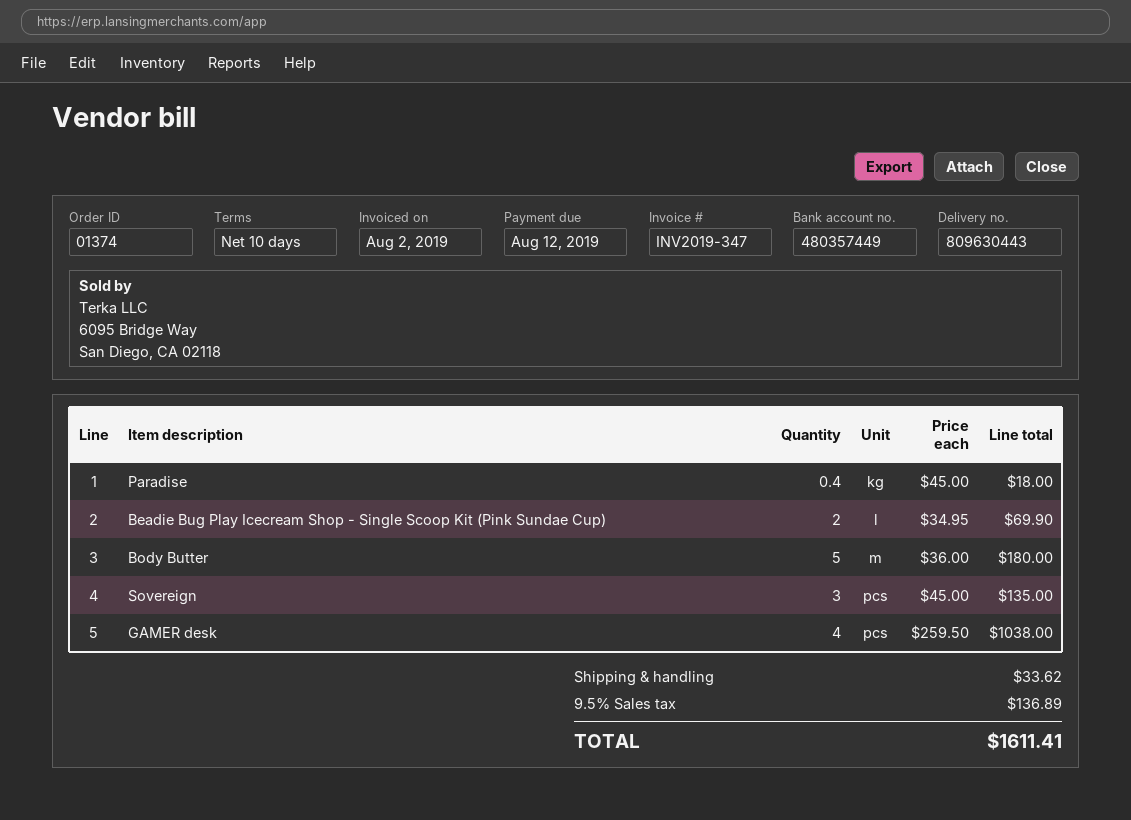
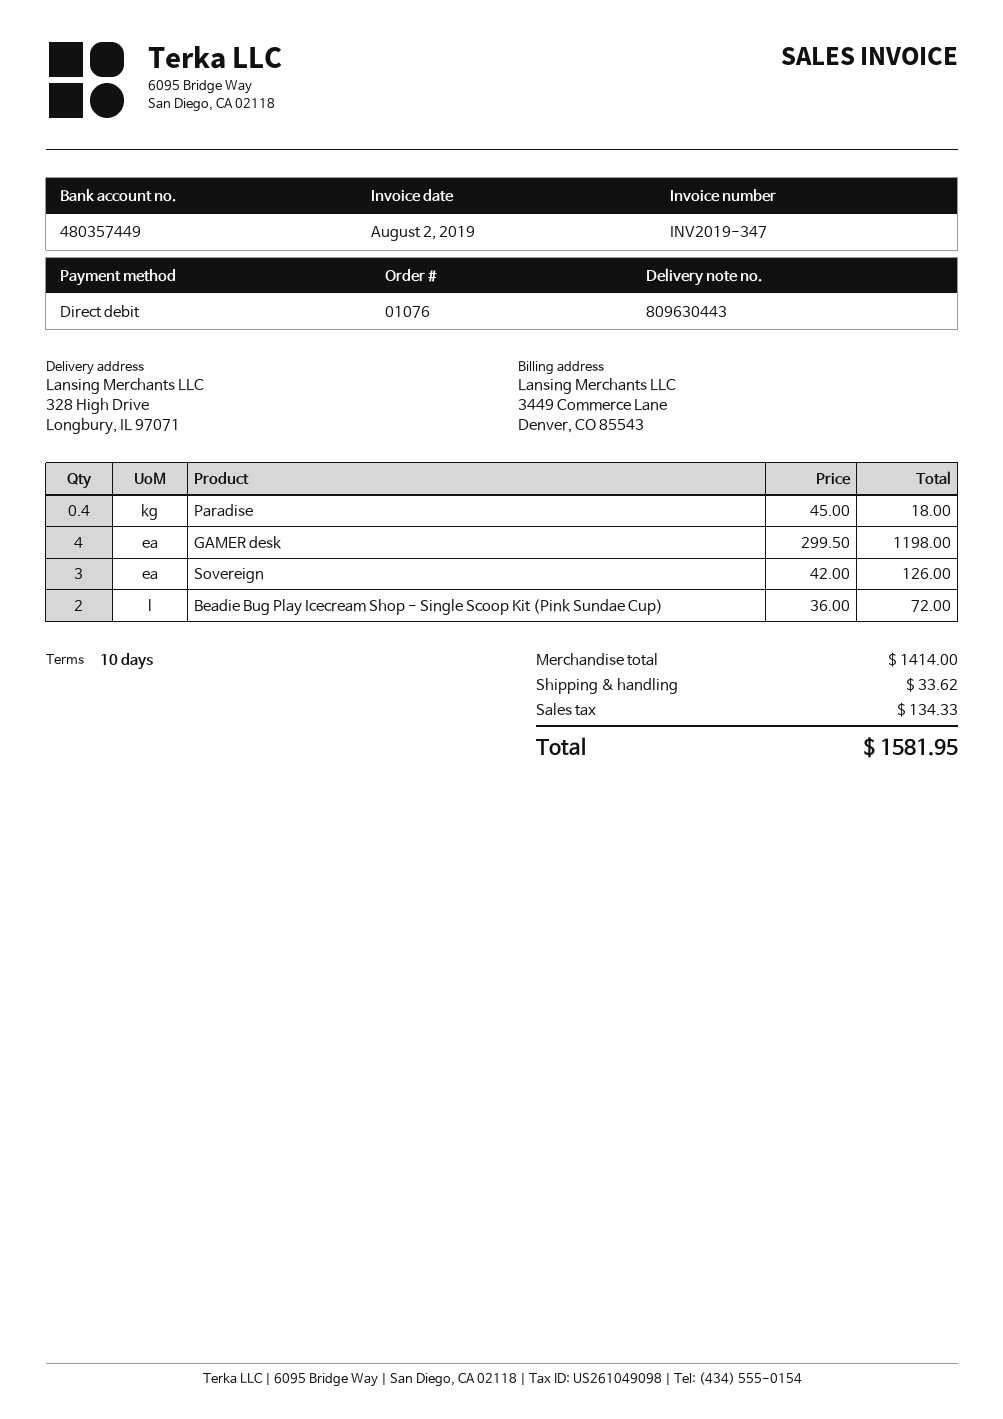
order number: 01374 -> 01076
Beadie Bug Play Icecream Shop - Single Scoop Kit (Pink Sundae Cup): 2 x 34.95 = 69.90 -> 2 x 36.00 = 72.00
Body Butter: 5 x 36.00 = 180.00 -> none
Sovereign: 3 x 45.00 = 135.00 -> 3 x 42.00 = 126.00
GAMER desk: 4 x 259.50 = 1038.00 -> 4 x 299.50 = 1198.00
tax: 136.89 -> 134.33
total: 1611.41 -> 1581.95

